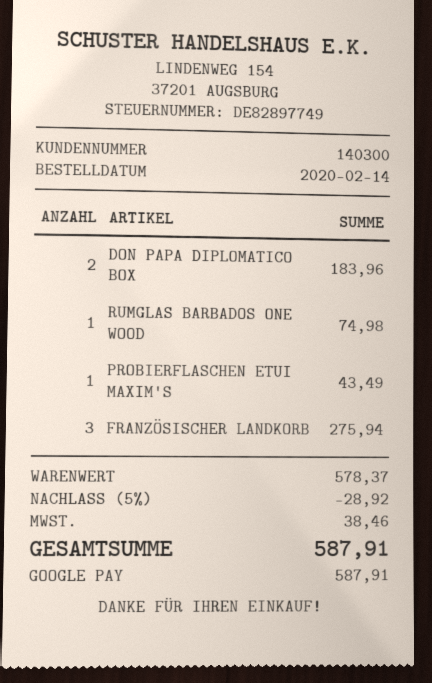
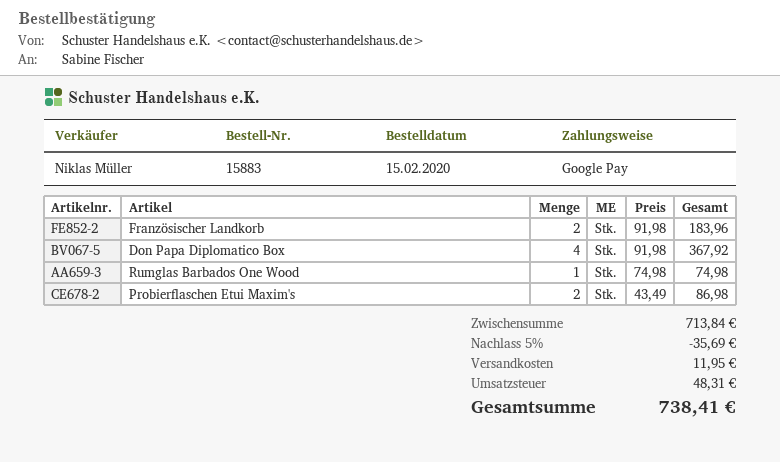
order date: 2020-02-14 -> 2020-02-15
DON PAPA DIPLOMATICO BOX: 2 for 183.96 -> 4 for 367.92
PROBIERFLASCHEN ETUI MAXIM'S: 1 for 43.49 -> 2 for 86.98
FRANZÖSISCHER LANDKORB: 3 for 275.94 -> 2 for 183.96
subtotal: 578.37 -> 713.84
discount: 5% = 28.92 -> 5% = 35.69
shipping: none -> 11.95
tax: 38.46 -> 48.31
total: 587.91 -> 738.41

